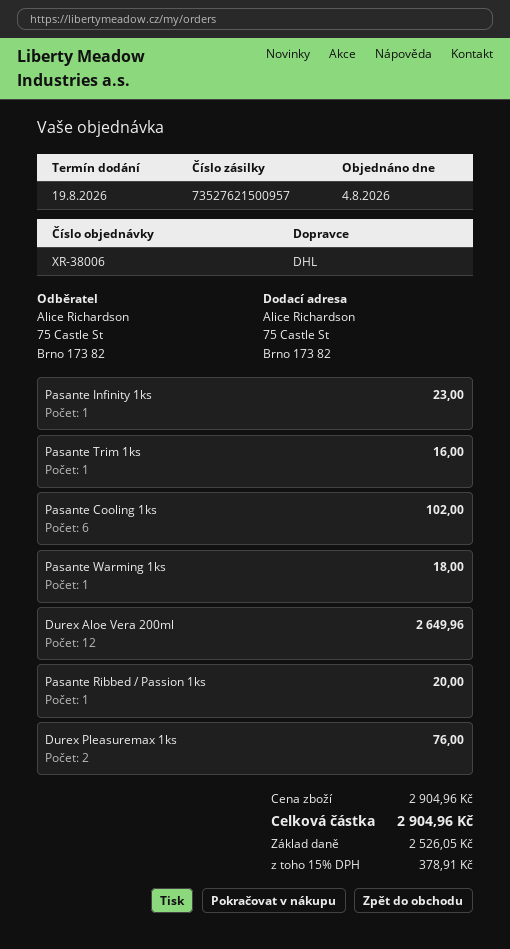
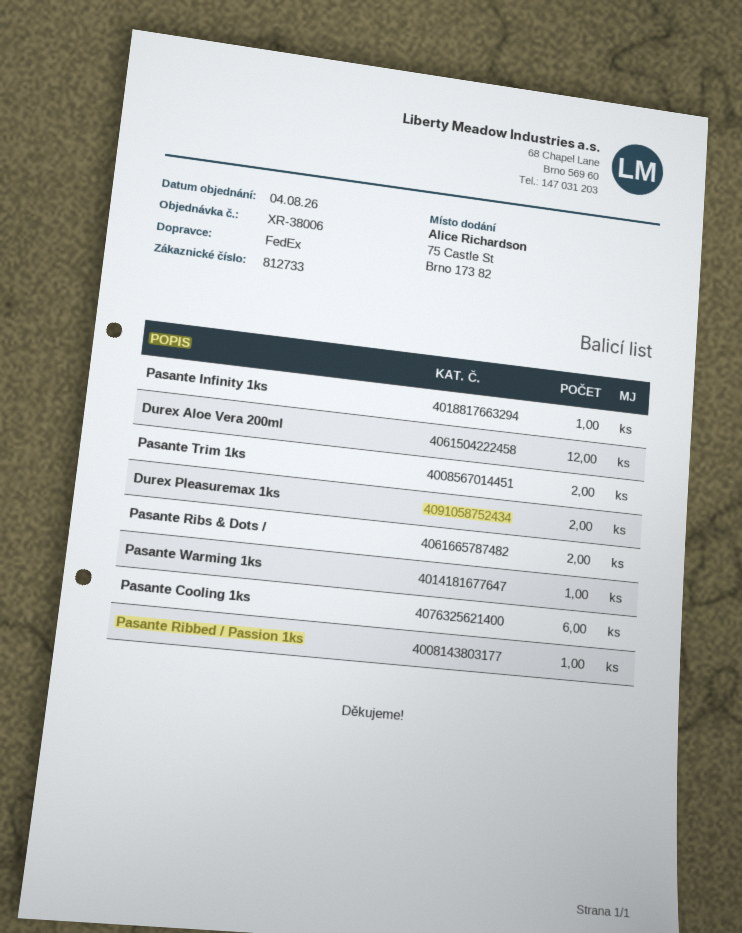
shipping method: DHL -> FedEx
Pasante Trim 1ks: 1 -> 2
Pasante Ribs & Dots /: none -> 2

